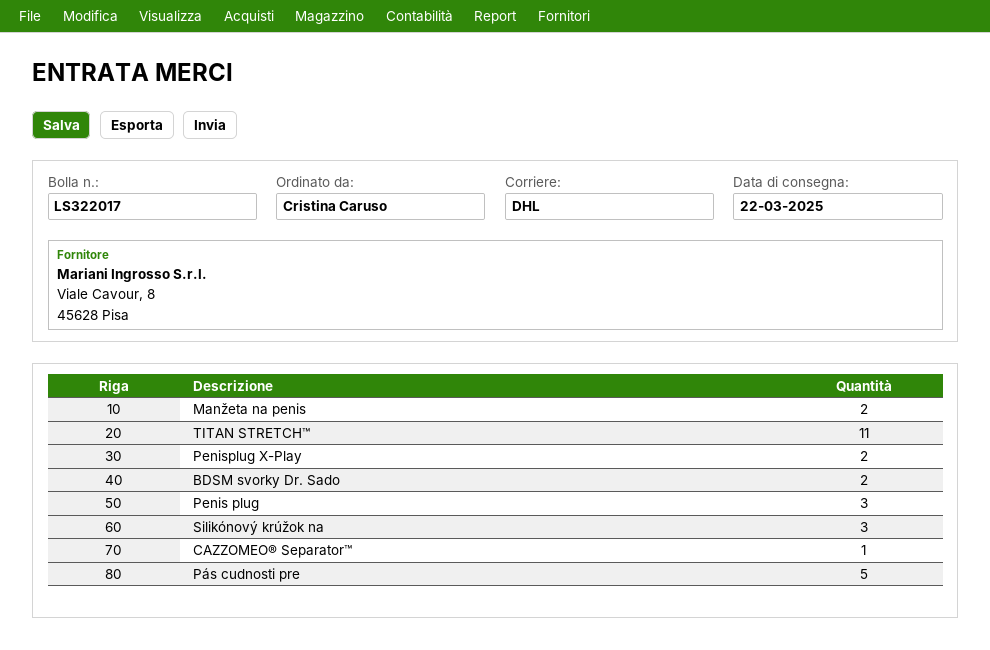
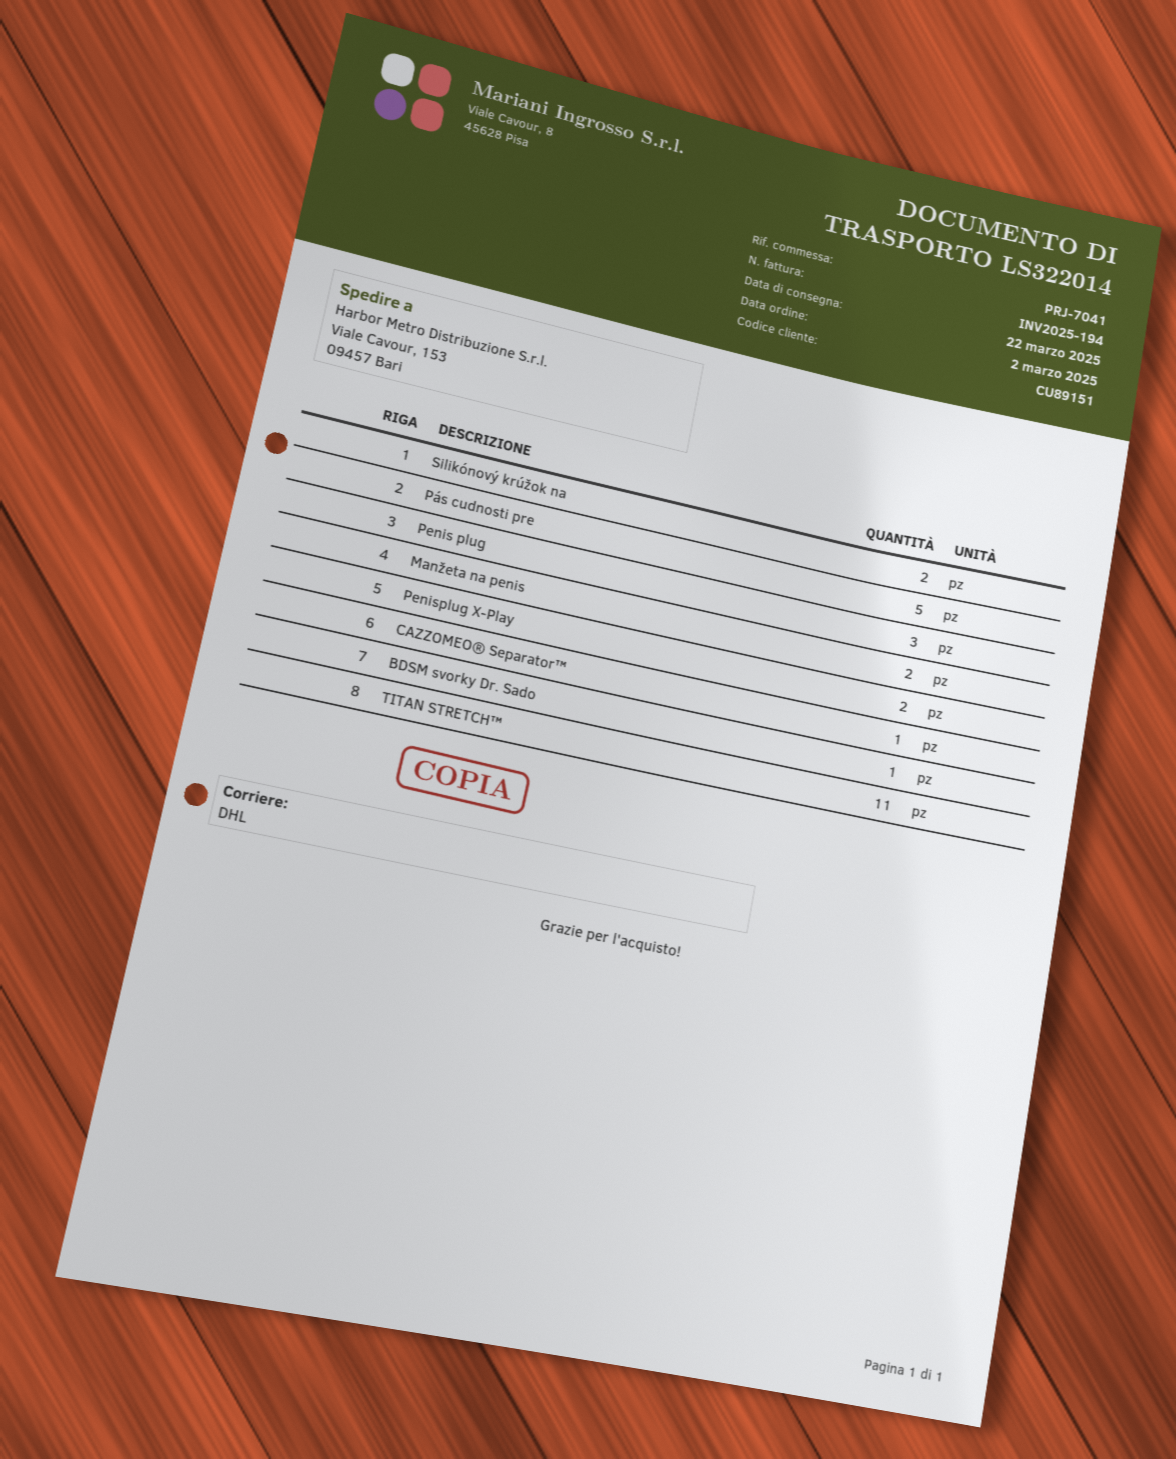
delivery note number: LS322017 -> LS322014
BDSM svorky Dr. Sado: 2 -> 1
Silikónový krúžok na: 3 -> 2

